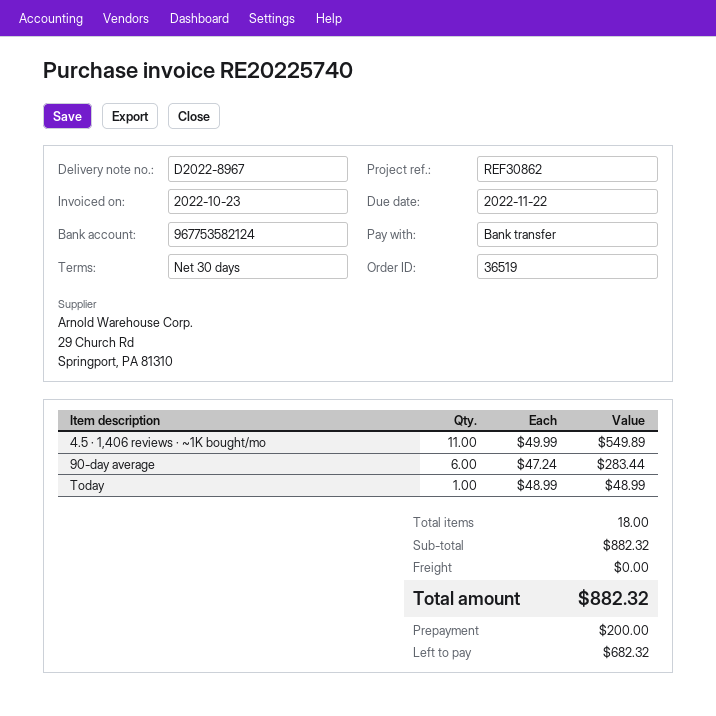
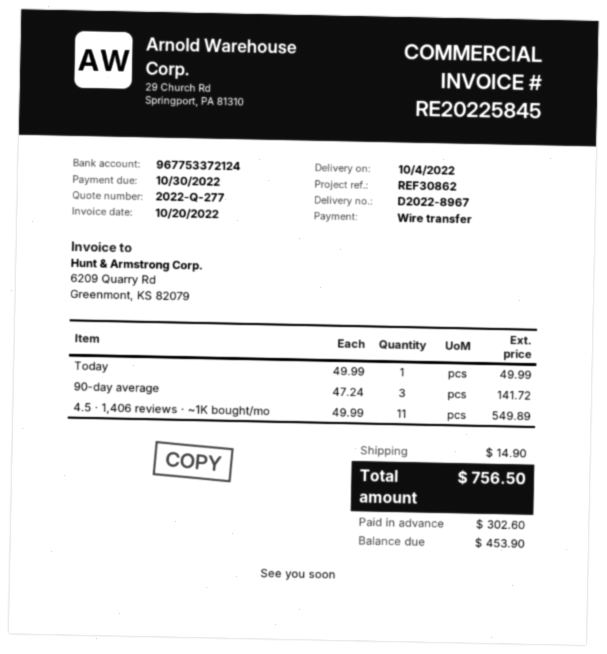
invoice number: RE20225740 -> RE20225845
invoice date: 2022-10-23 -> 2022-10-20
due date: 2022-11-22 -> 2022-10-30
bank account: 967753582124 -> 967753372124
90-day average: 6 x 47.24 = 283.44 -> 3 x 47.24 = 141.72
Today: 1 x 48.99 = 48.99 -> 1 x 49.99 = 49.99
shipping: 0.00 -> 14.90
total: 882.32 -> 756.50
deposit: 200.00 -> 302.60
balance: 682.32 -> 453.90

